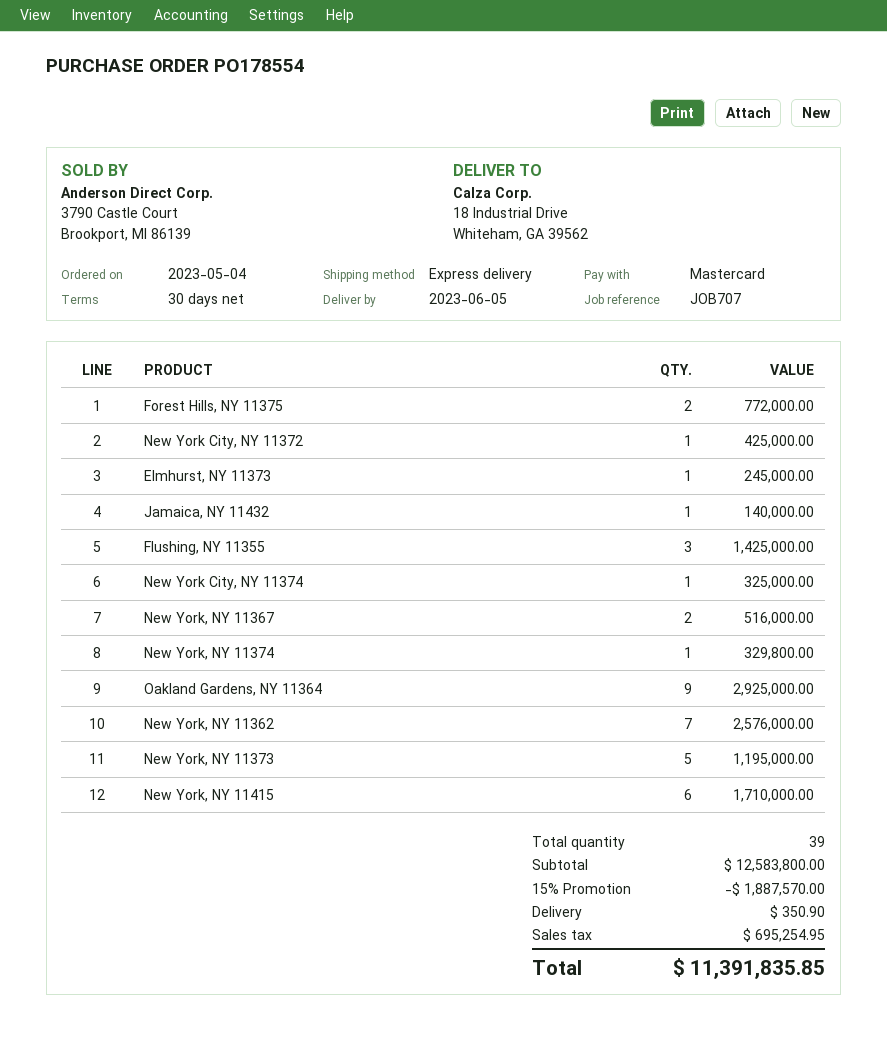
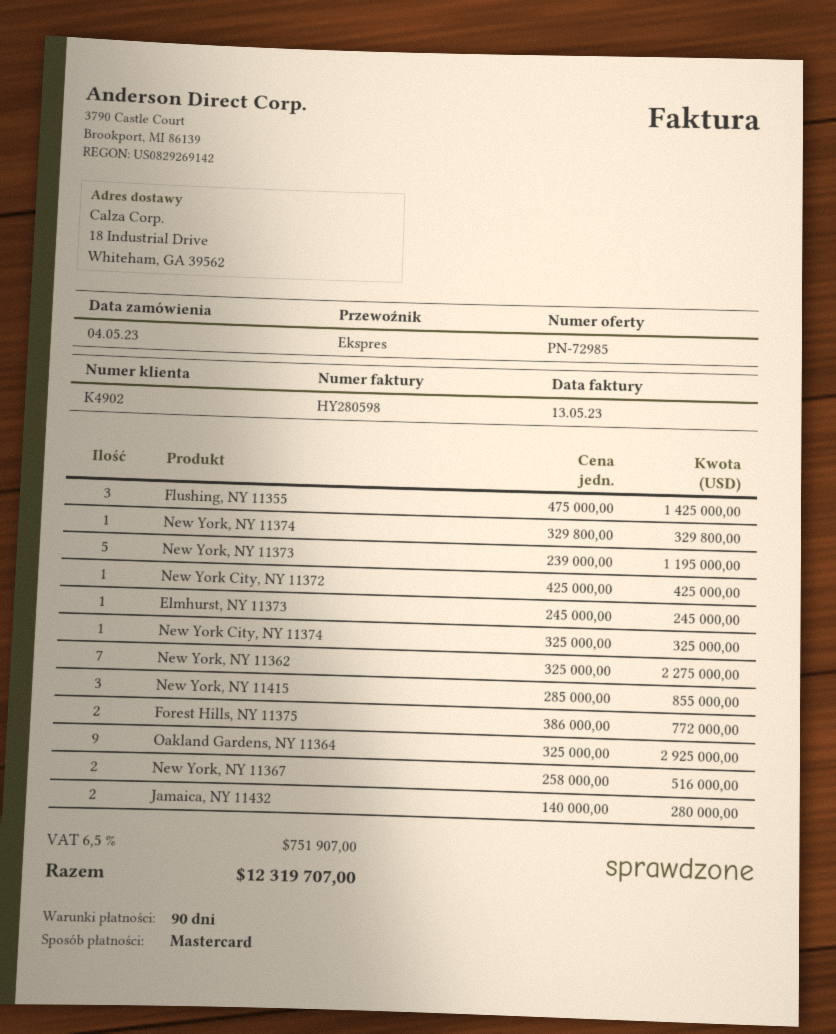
payment terms: 30 days -> 90 days
Jamaica, NY 11432: 1 for 140000.00 -> 2 for 280000.00
New York, NY 11362: 7 for 2576000.00 -> 7 for 2275000.00
New York, NY 11415: 6 for 1710000.00 -> 3 for 855000.00
discount: 15% = 1887570.00 -> none
shipping: 350.90 -> none
tax: 695254.95 -> 751907.00
total: 11391835.85 -> 12319707.00

